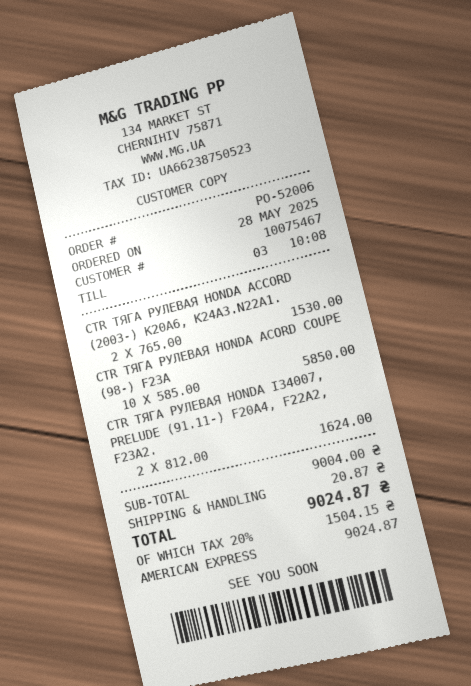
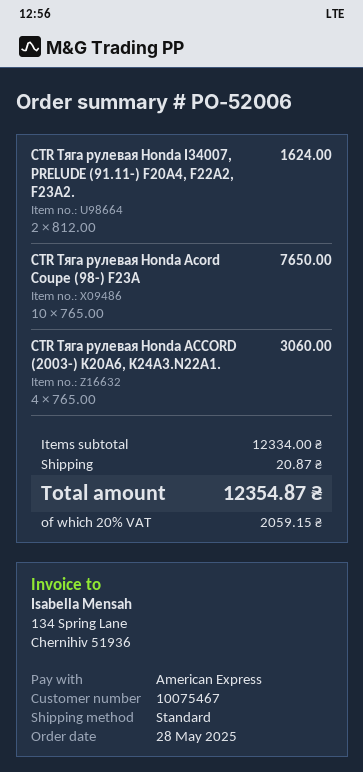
CTR ТЯГА РУЛЕВАЯ HONDA ACCORD (2003-) K20A6, K24A3.N22A1.: 2 x 765.00 = 1530.00 -> 4 x 765.00 = 3060.00
CTR ТЯГА РУЛЕВАЯ HONDA ACORD COUPE (98-) F23A: 10 x 585.00 = 5850.00 -> 10 x 765.00 = 7650.00
subtotal: 9004.00 -> 12334.00
tax: 20% = 1504.15 -> 20% = 2059.15
total: 9024.87 -> 12354.87

